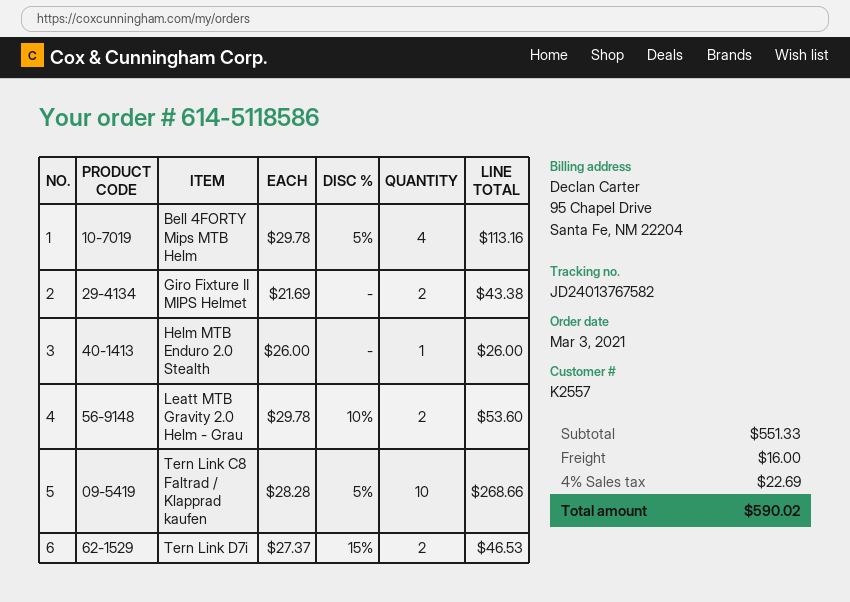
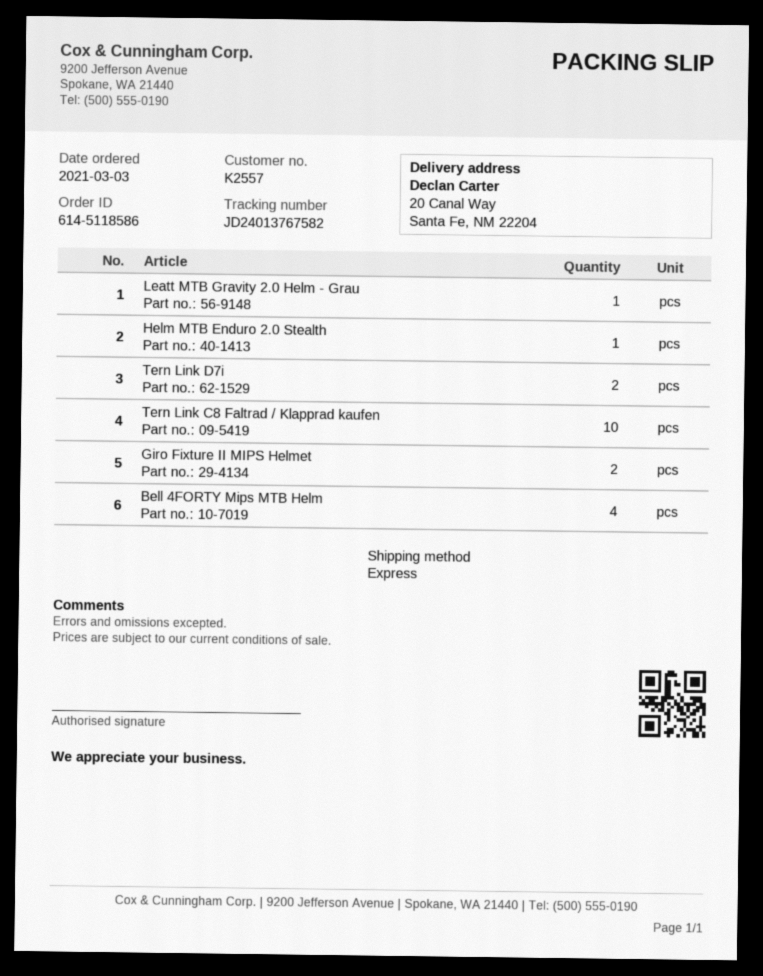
Leatt MTB Gravity 2.0 Helm - Grau: 2 -> 1

